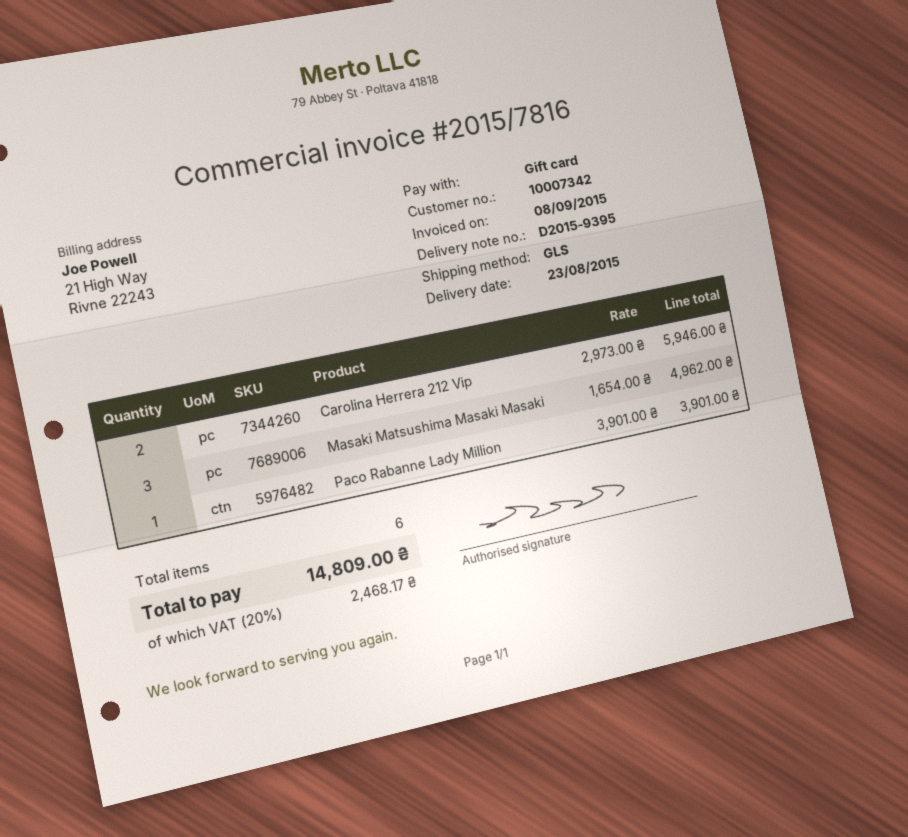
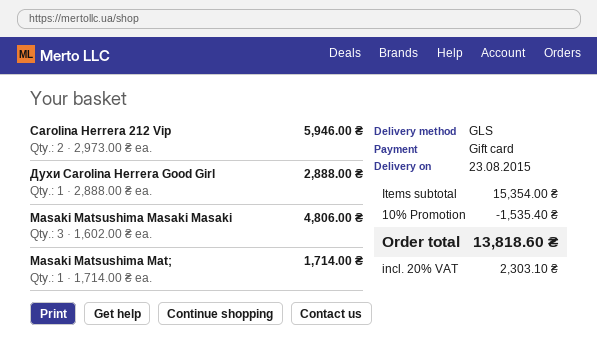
Masaki Matsushima Masaki Masaki: 3 x 1654.00 = 4962.00 -> 3 x 1602.00 = 4806.00
Paco Rabanne Lady Million: 1 x 3901.00 = 3901.00 -> none
Духи Carolina Herrera Good Girl: none -> 1 x 2888.00 = 2888.00
Masaki Matsushima Mat;: none -> 1 x 1714.00 = 1714.00
discount: none -> 10% = 1535.40
tax: 20% = 2468.17 -> 20% = 2303.10
total: 14809.00 -> 13818.60

